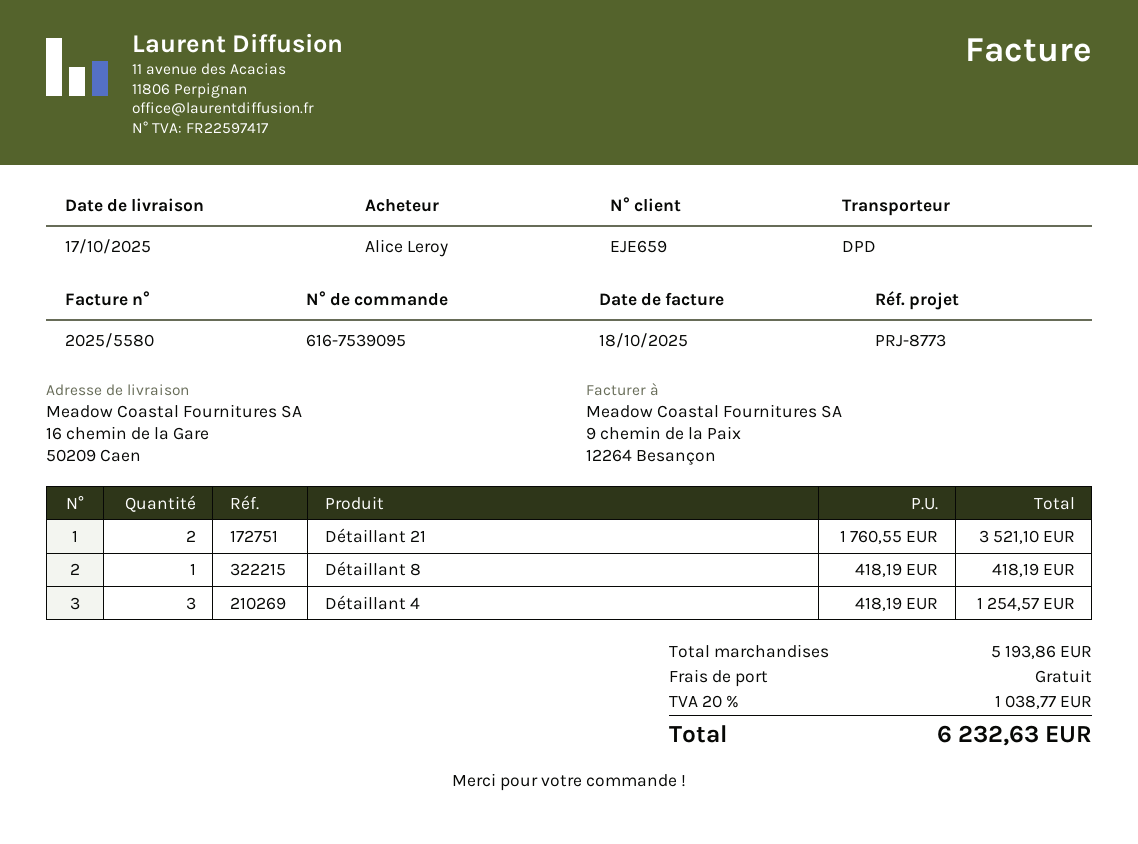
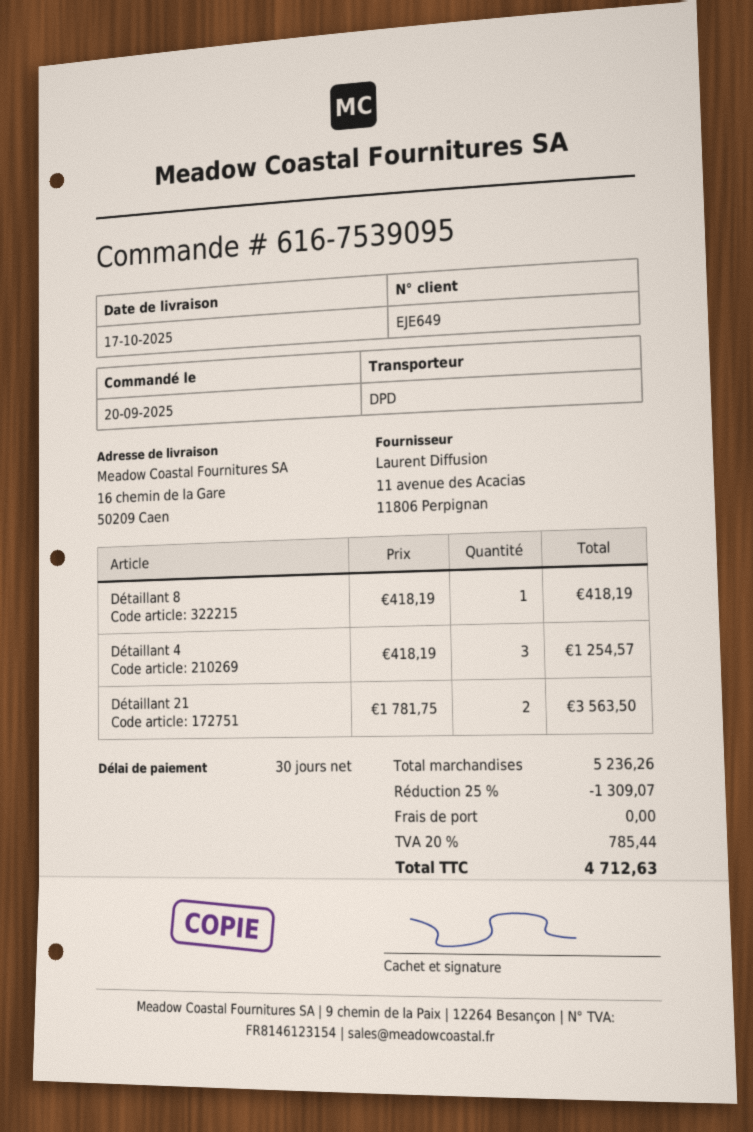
customer number: EJE659 -> EJE649
Détaillant 21: 2 x 1760.55 = 3521.10 -> 2 x 1781.75 = 3563.50
subtotal: 5193.86 -> 5236.26
discount: none -> 25% = 1309.07
tax: 20% = 1038.77 -> 20% = 785.44
total: 6232.63 -> 4712.63

